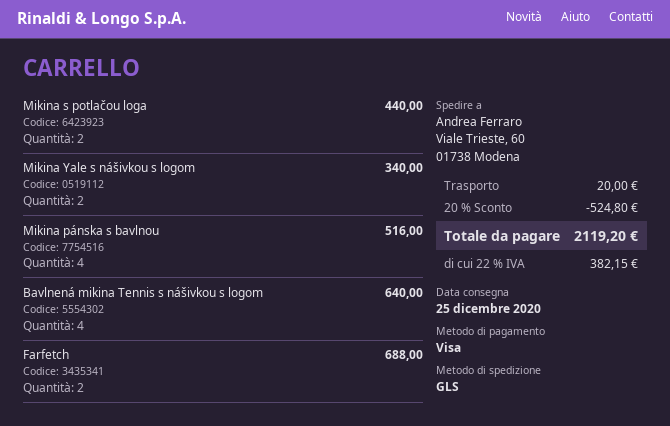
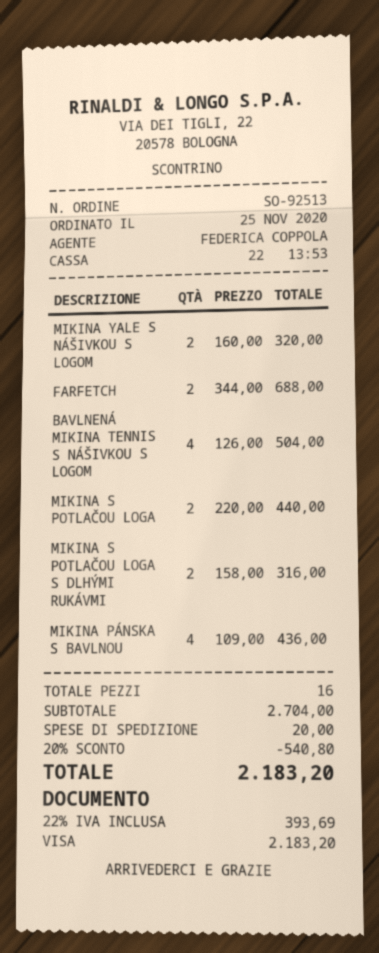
Mikina Yale s nášivkou s logom: 2 for 340.00 -> 2 for 320.00
Mikina pánska s bavlnou: 4 for 516.00 -> 4 for 436.00
Bavlnená mikina Tennis s nášivkou s logom: 4 for 640.00 -> 4 for 504.00
MIKINA S POTLAČOU LOGA S DLHÝMI RUKÁVMI: none -> 2 for 316.00
discount: 20% = 524.80 -> 20% = 540.80
tax: 22% = 382.15 -> 22% = 393.69
total: 2119.20 -> 2183.20

